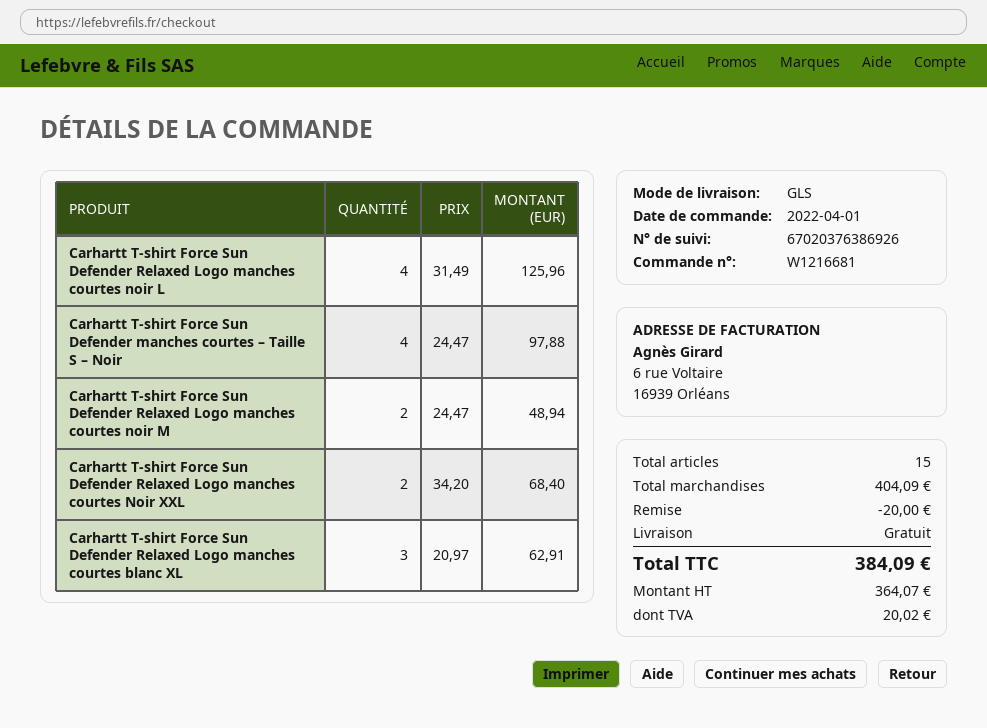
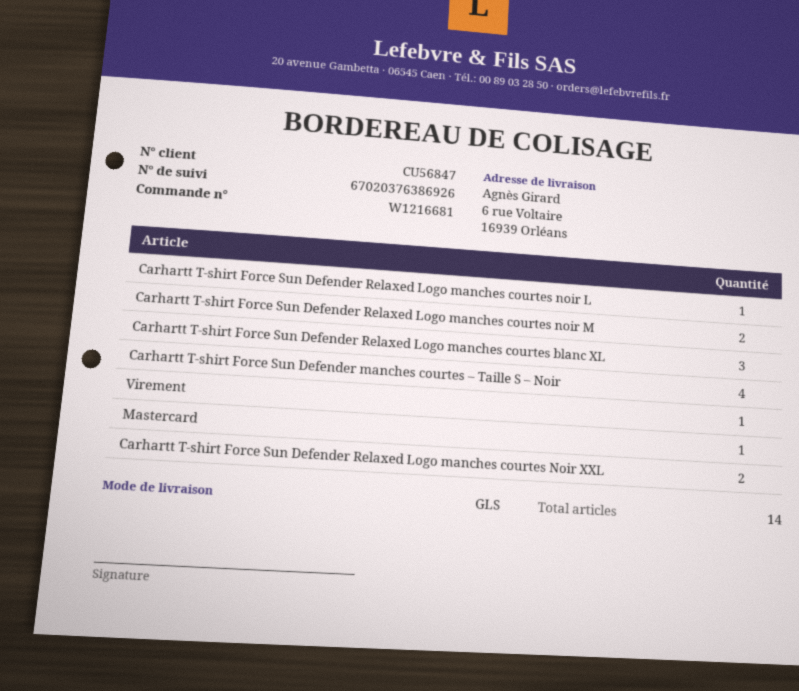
Carhartt T-shirt Force Sun Defender Relaxed Logo manches courtes noir L: 4 -> 1
Virement: none -> 1
Mastercard: none -> 1
total quantity: 15 -> 14

